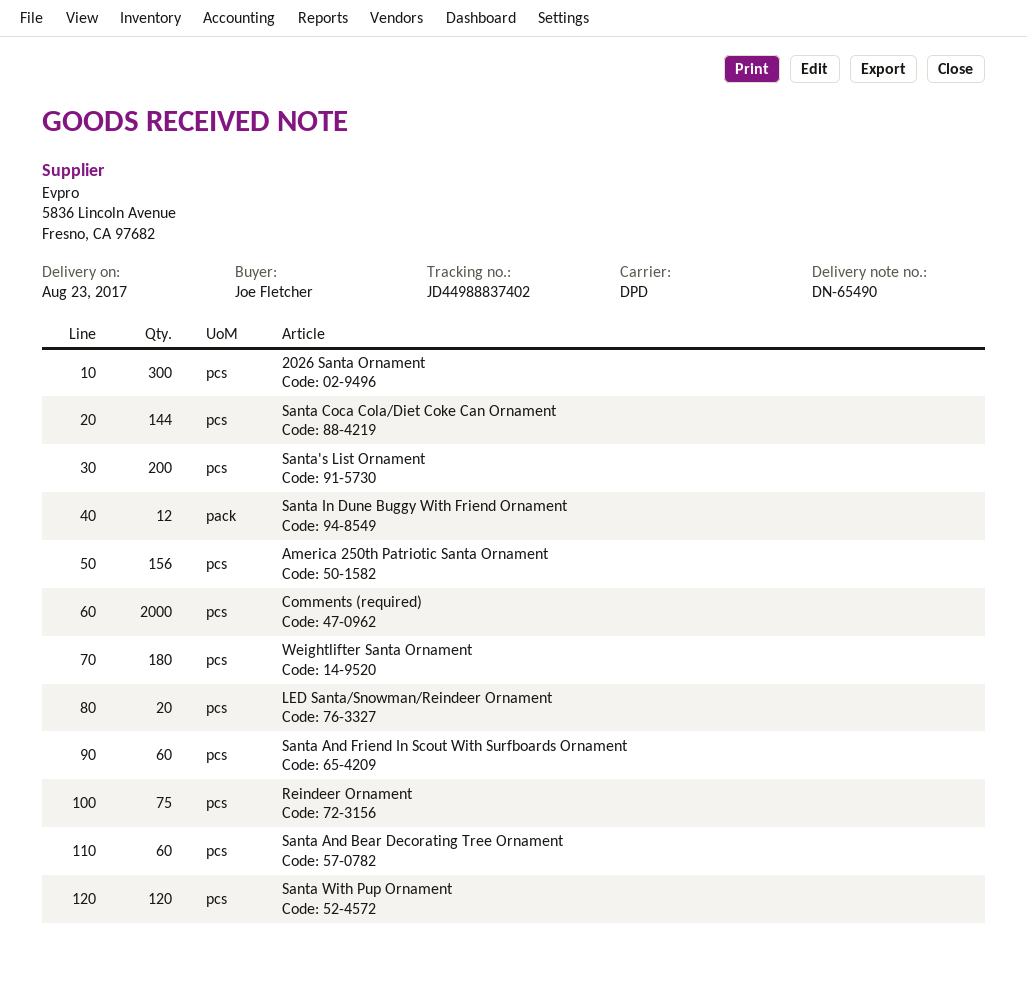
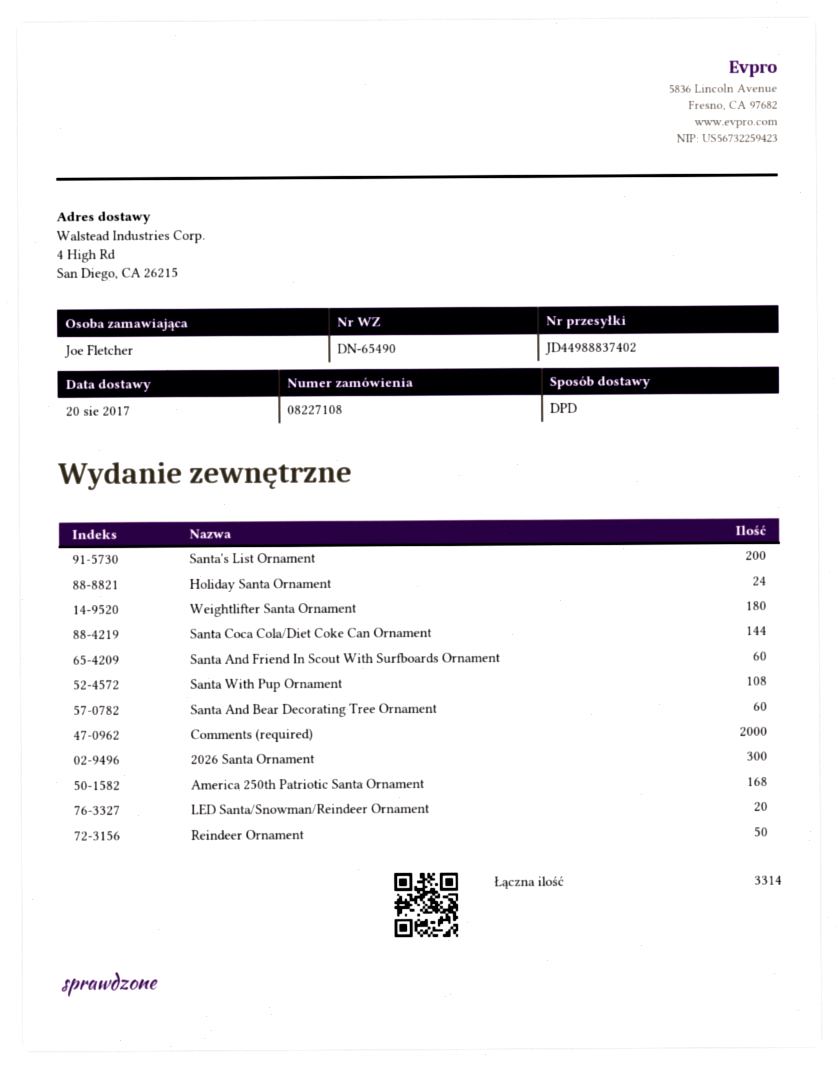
delivery date: 2017-08-23 -> 2017-08-20
Santa In Dune Buggy With Friend Ornament: 12 -> none
America 250th Patriotic Santa Ornament: 156 -> 168
Reindeer Ornament: 75 -> 50
Santa With Pup Ornament: 120 -> 108
Holiday Santa Ornament: none -> 24

